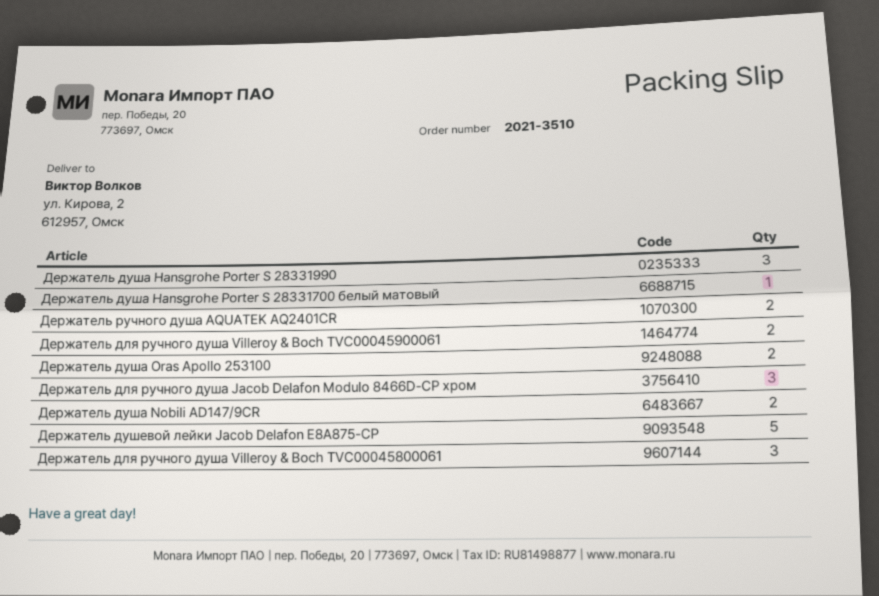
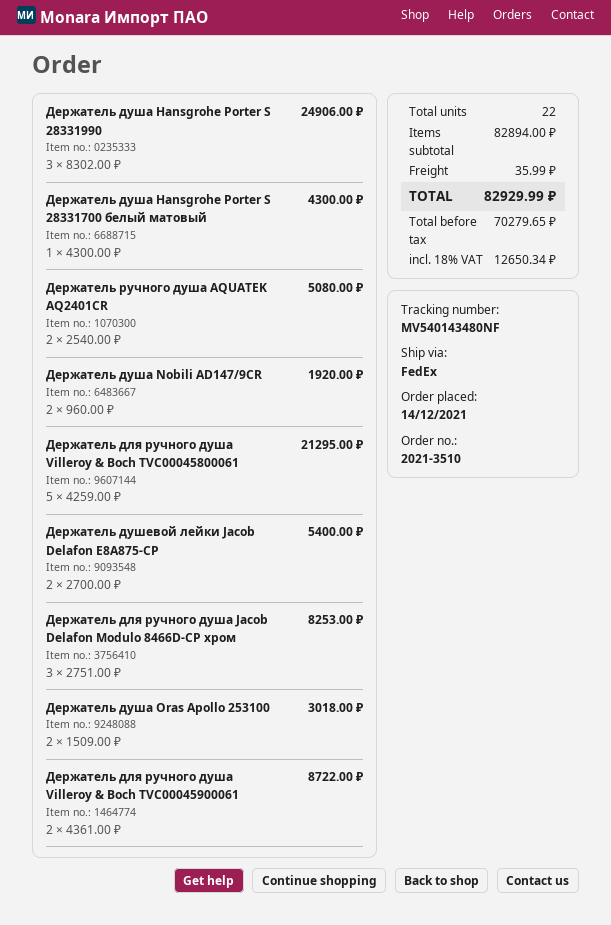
Держатель душевой лейки Jacob Delafon E8A875-CP: 5 -> 2
Держатель для ручного душа Villeroy & Boch TVC00045800061: 3 -> 5

